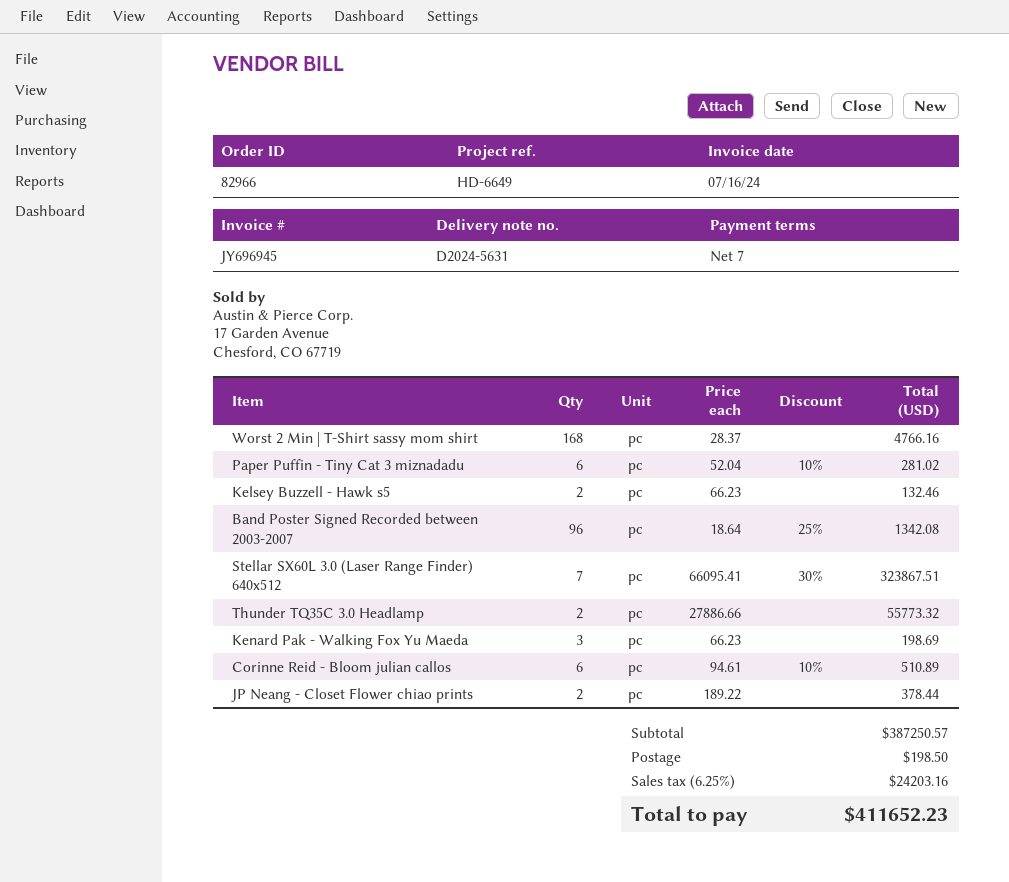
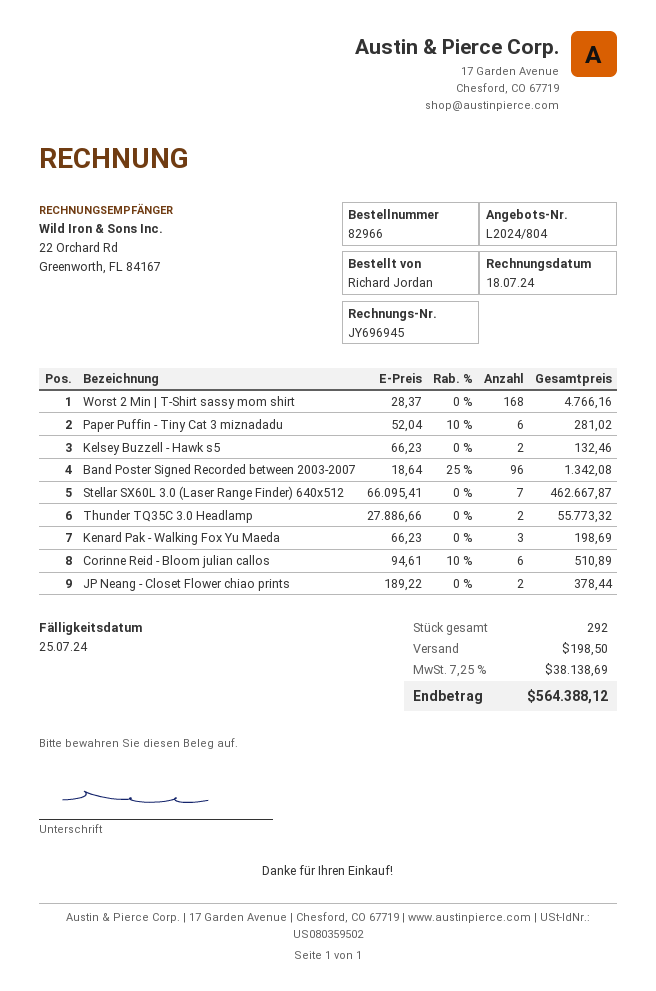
invoice date: 2024-07-16 -> 2024-07-18
Stellar SX60L 3.0 (Laser Range Finder) 640x512: 7 x 66095.41 - 30% = 323867.51 -> 7 x 66095.41 = 462667.87
tax: 6.25% = 24203.16 -> 7.25% = 38138.69
total: 411652.23 -> 564388.12

